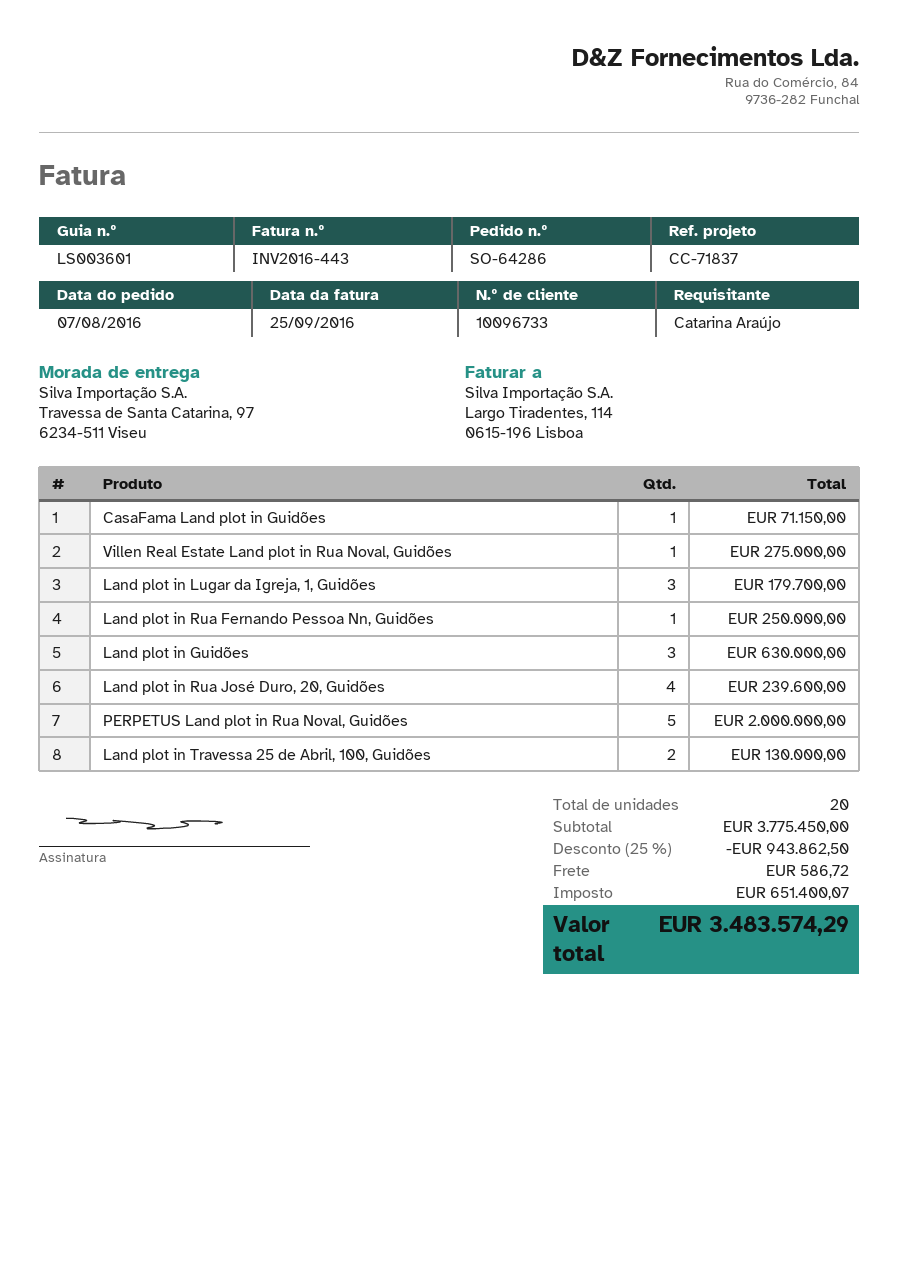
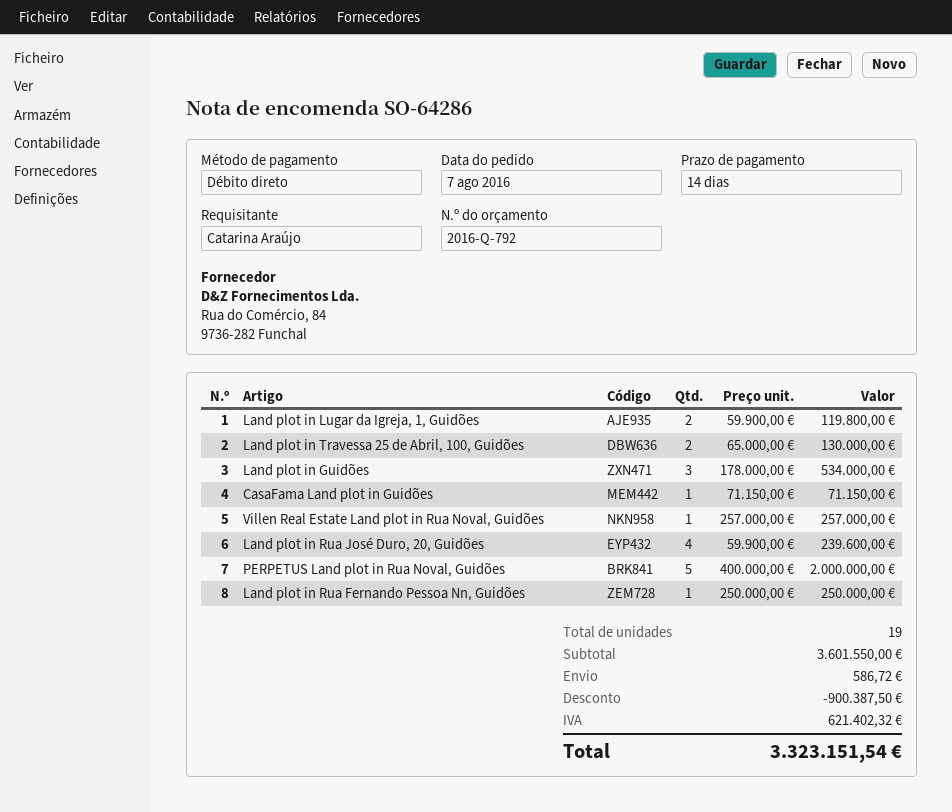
Villen Real Estate Land plot in Rua Noval, Guidões: 1 for 275000.00 -> 1 for 257000.00
Land plot in Lugar da Igreja, 1, Guidões: 3 for 179700.00 -> 2 for 119800.00
Land plot in Guidões: 3 for 630000.00 -> 3 for 534000.00
total quantity: 20 -> 19
subtotal: 3775450.00 -> 3601550.00
discount: 943862.50 -> 900387.50
tax: 651400.07 -> 621402.32
total: 3483574.29 -> 3323151.54

